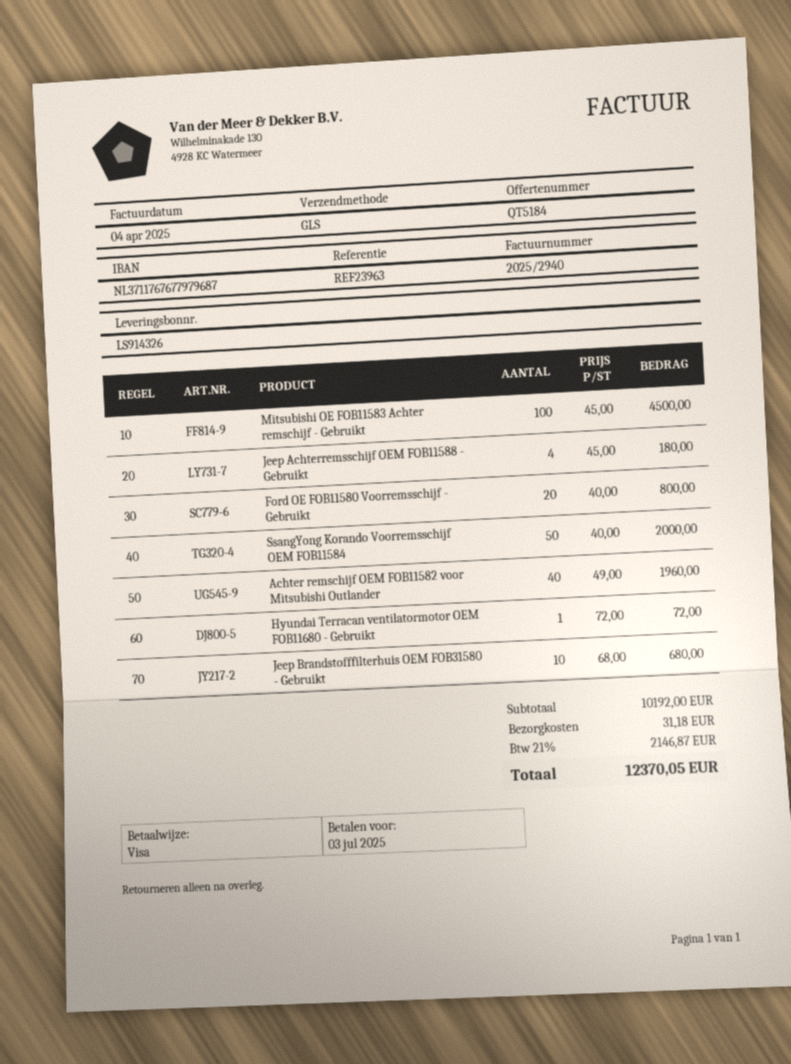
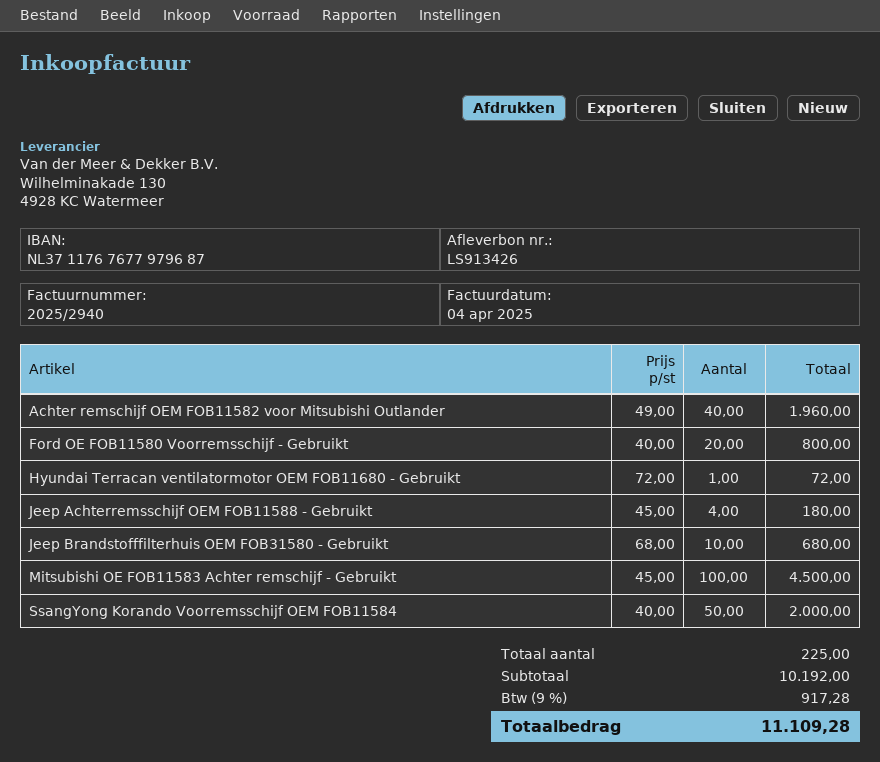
delivery note number: LS914326 -> LS913426
shipping: 31.18 -> none
tax: 21% = 2146.87 -> 9% = 917.28
total: 12370.05 -> 11109.28

